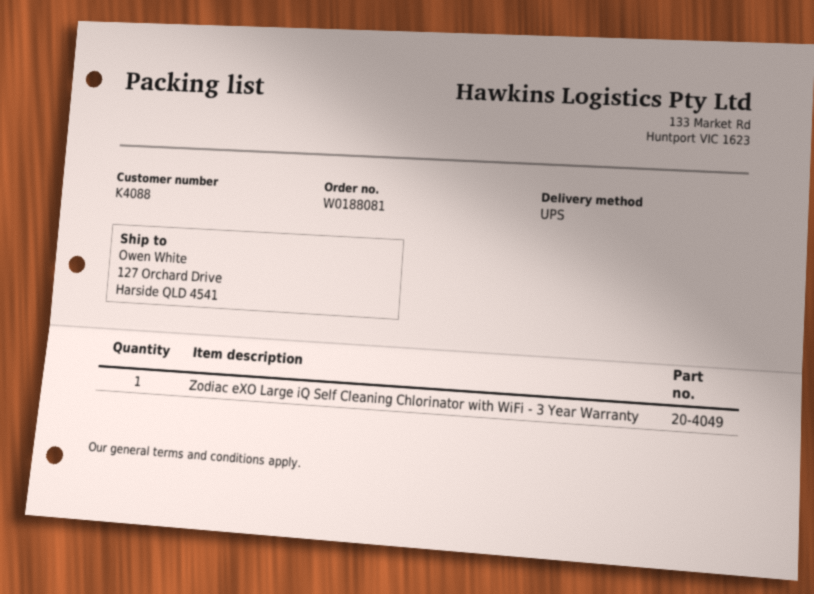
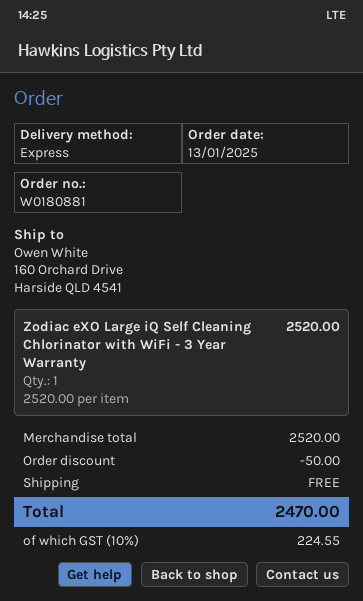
order number: W0188081 -> W0180881
shipping method: UPS -> express
ship to: 127 Orchard Drive, Harside QLD 4541 -> 160 Orchard Drive, Harside QLD 4541

